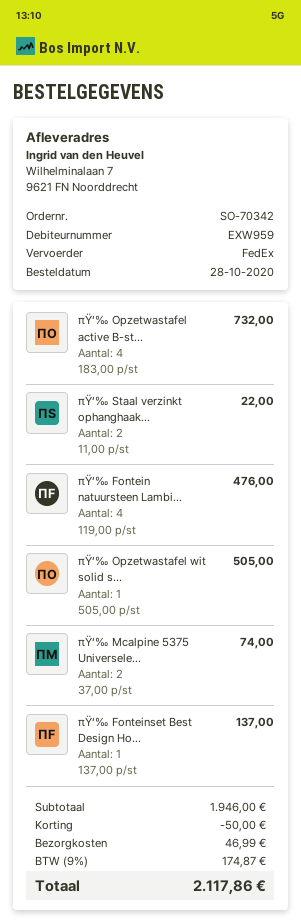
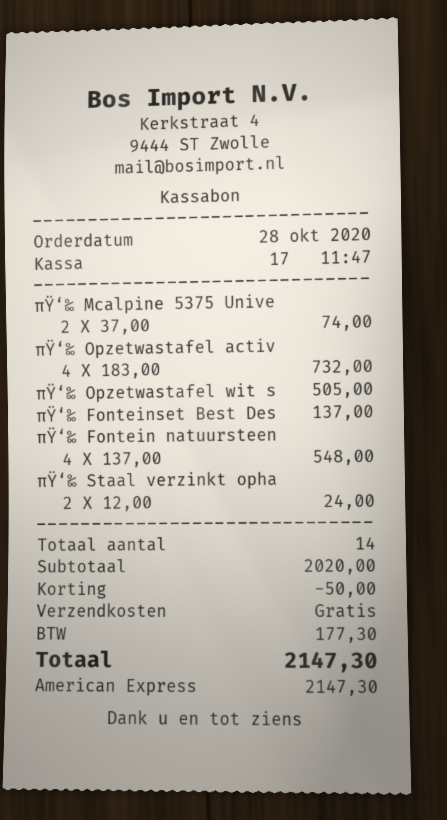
πŸ‘‰ Staal verzinkt ophanghaak...: 2 x 11.00 = 22.00 -> 2 x 12.00 = 24.00
πŸ‘‰ Fontein natuursteen Lambi...: 4 x 119.00 = 476.00 -> 4 x 137.00 = 548.00
subtotal: 1946.00 -> 2020.00
shipping: 46.99 -> 0.00
tax: 174.87 -> 177.30
total: 2117.86 -> 2147.30

